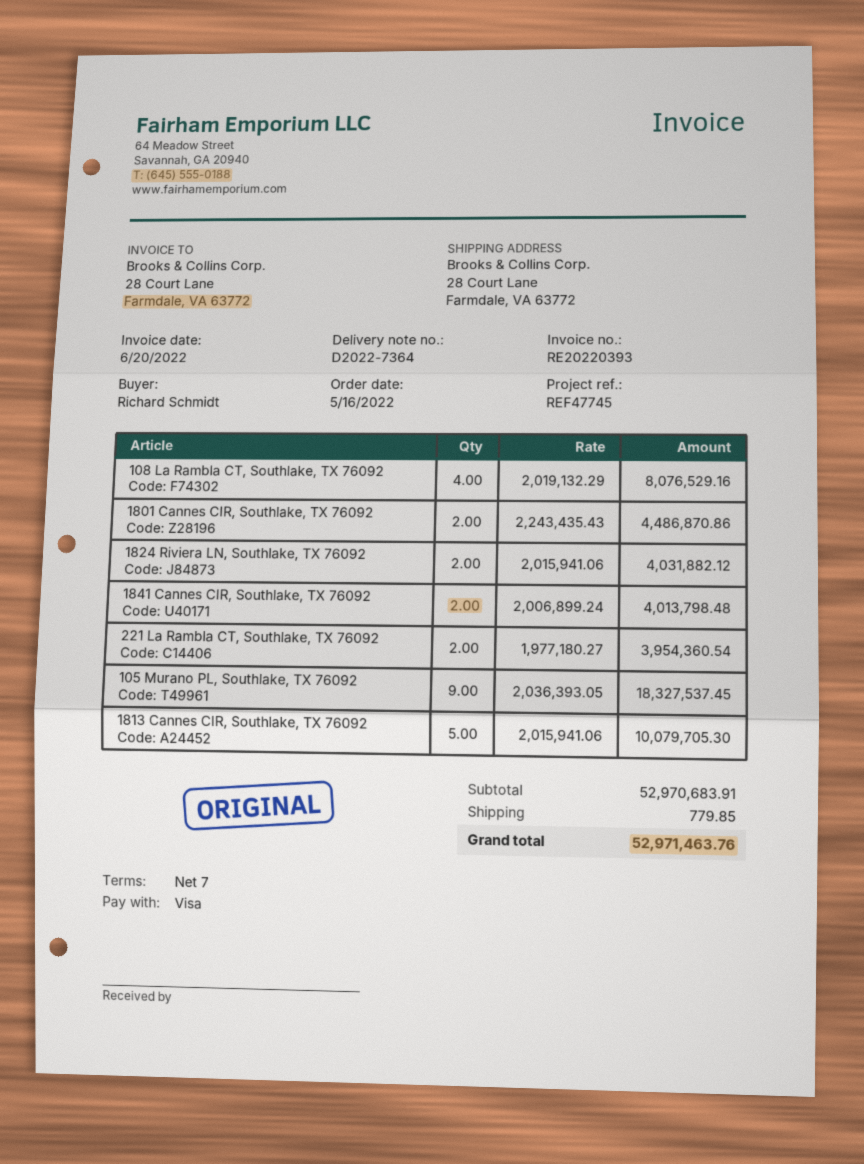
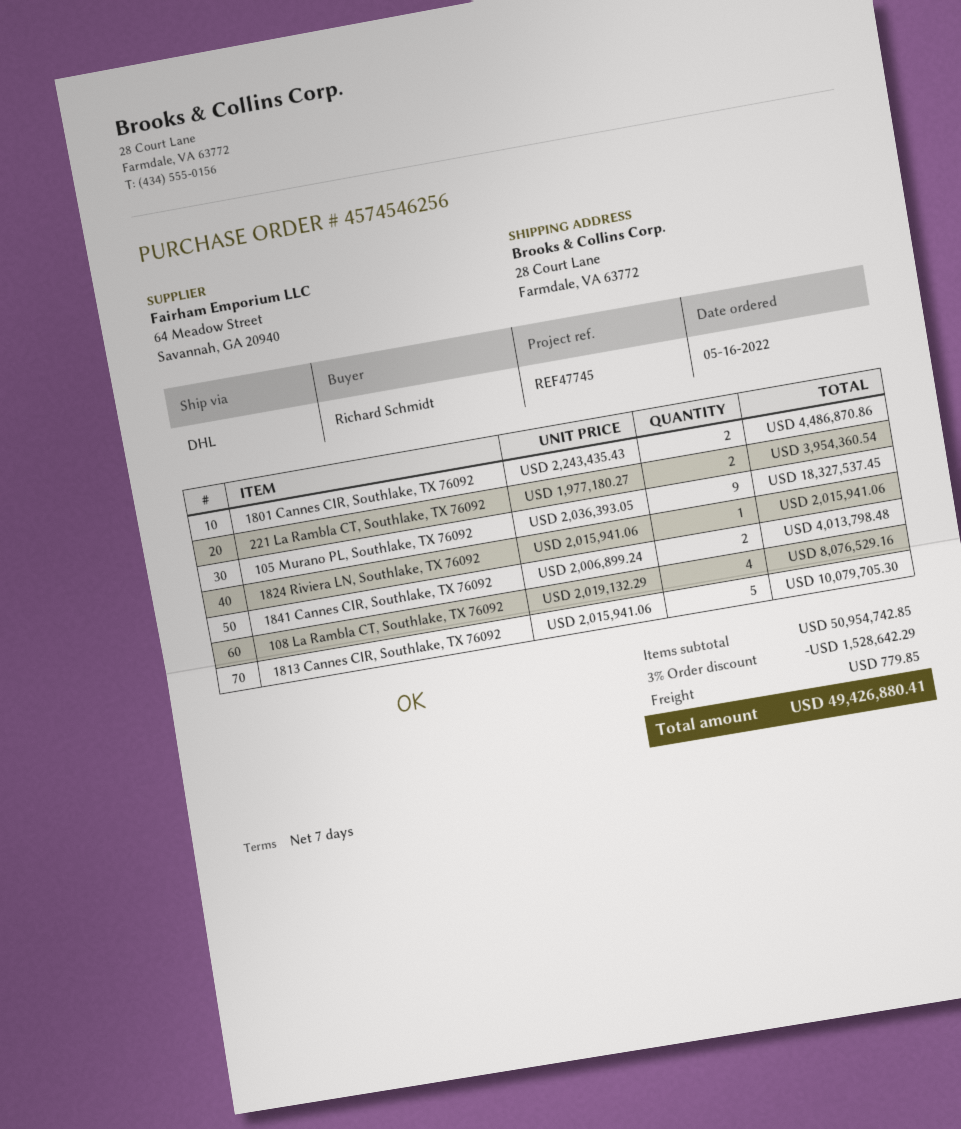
1824 Riviera LN, Southlake, TX 76092: 2 x 2015941.06 = 4031882.12 -> 1 x 2015941.06 = 2015941.06
subtotal: 52970683.91 -> 50954742.85
discount: none -> 3% = 1528642.29
total: 52971463.76 -> 49426880.41

